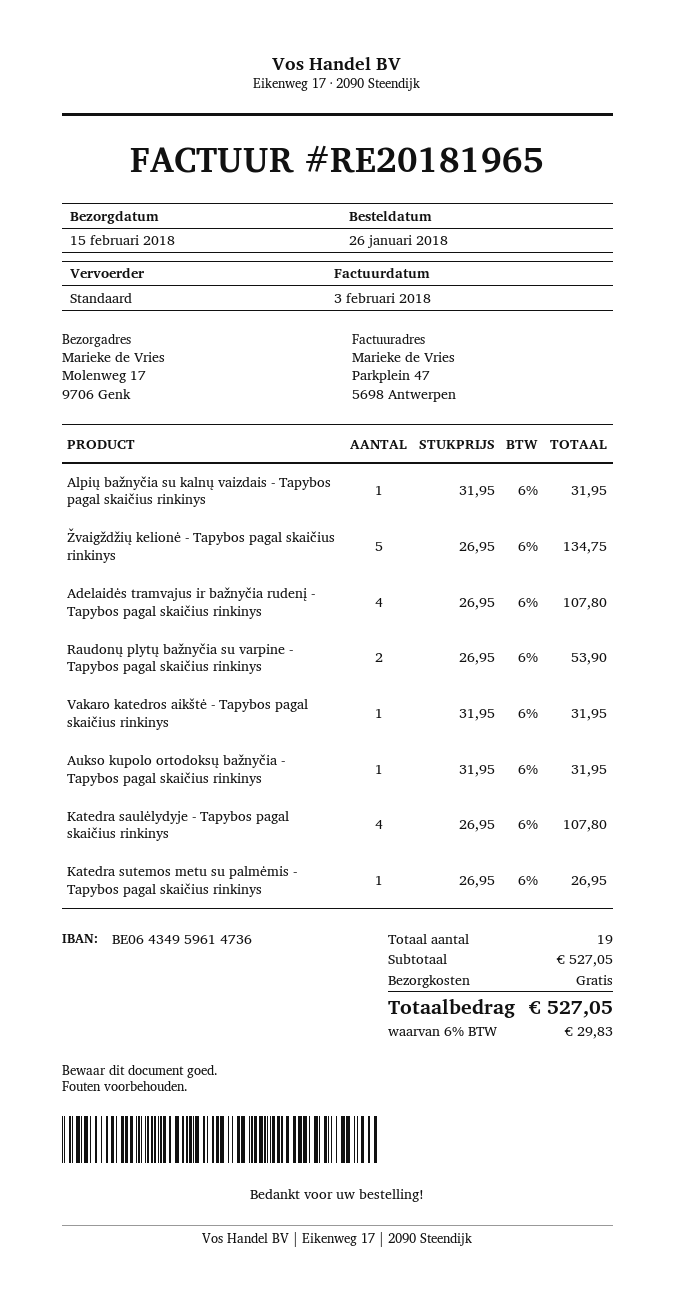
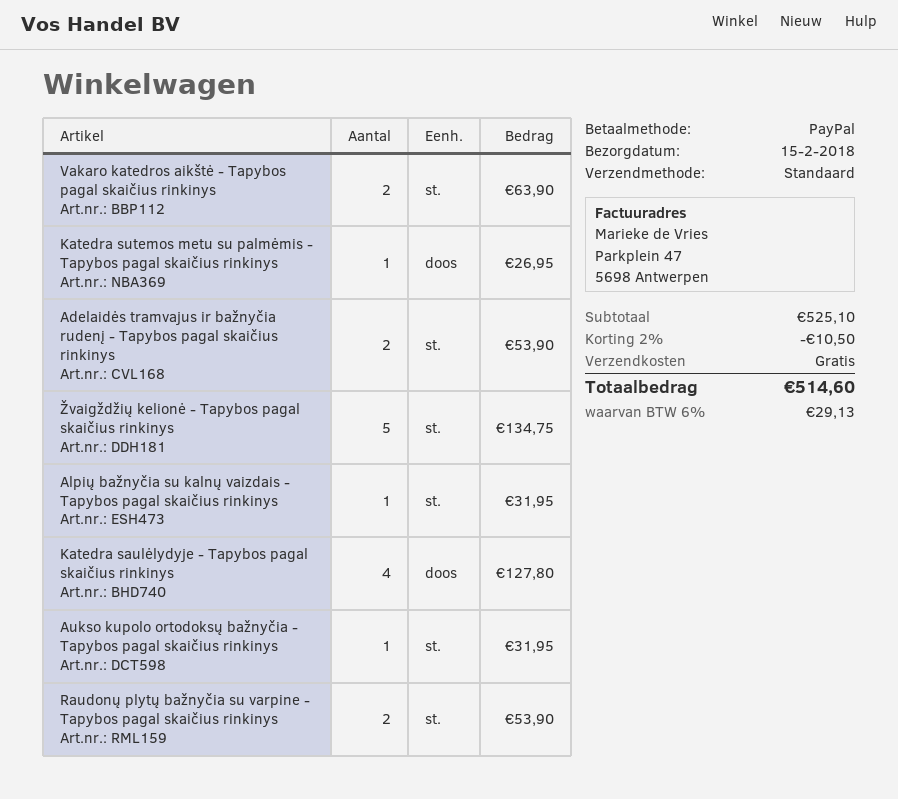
Adelaidės tramvajus ir bažnyčia rudenį - Tapybos pagal skaičius rinkinys: 4 for 107.80 -> 2 for 53.90
Vakaro katedros aikštė - Tapybos pagal skaičius rinkinys: 1 for 31.95 -> 2 for 63.90
Katedra saulėlydyje - Tapybos pagal skaičius rinkinys: 4 for 107.80 -> 4 for 127.80
subtotal: 527.05 -> 525.10
discount: none -> 2% = 10.50
tax: 6% = 29.83 -> 6% = 29.13
total: 527.05 -> 514.60

